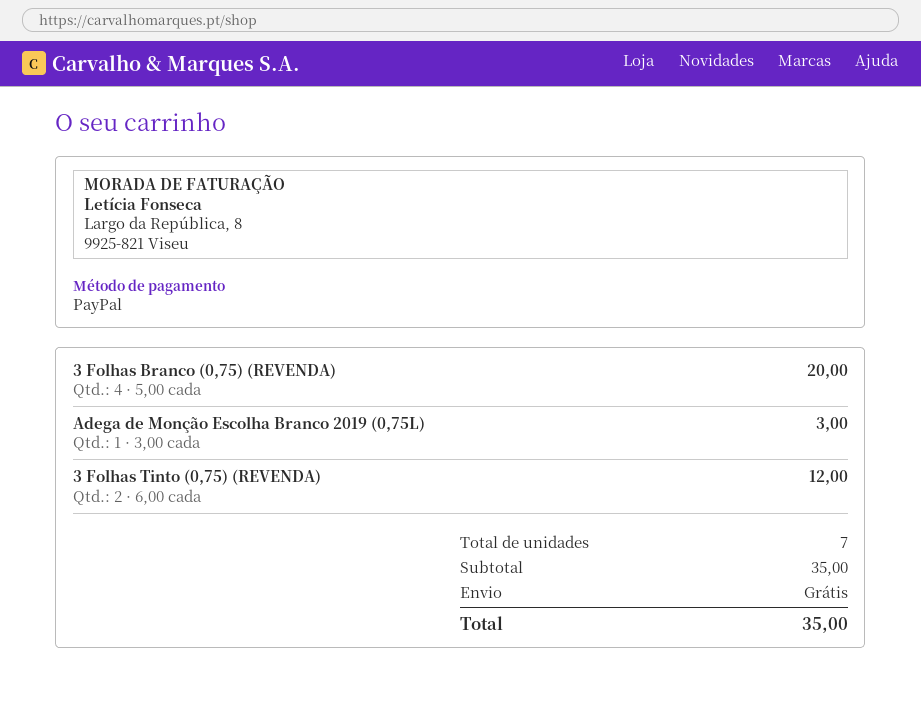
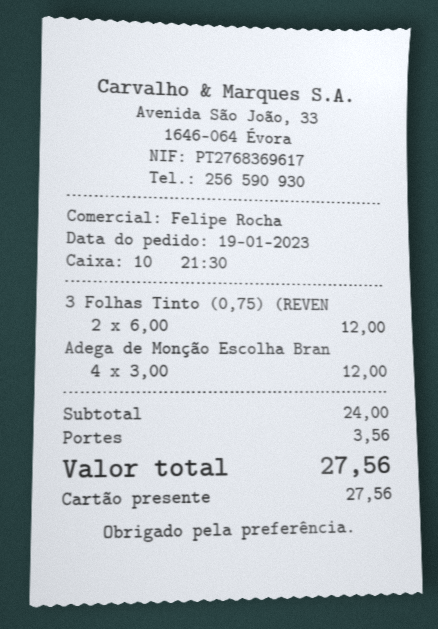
payment method: PayPal -> gift card
3 Folhas Branco (0,75) (REVENDA): 4 x 5.00 = 20.00 -> none
Adega de Monção Escolha Branco 2019 (0,75L): 1 x 3.00 = 3.00 -> 4 x 3.00 = 12.00
subtotal: 35.00 -> 24.00
shipping: 0.00 -> 3.56
total: 35.00 -> 27.56

